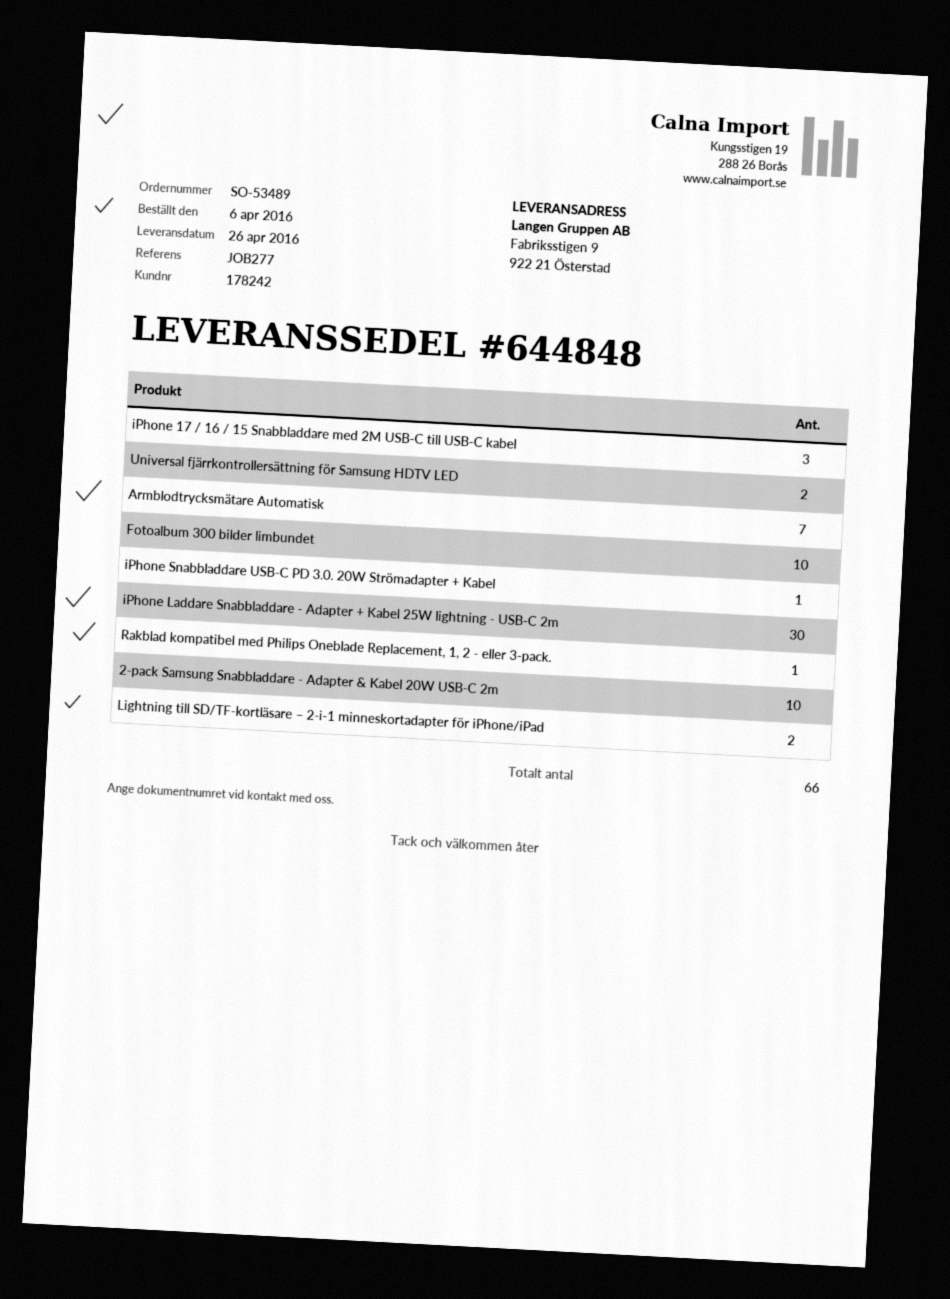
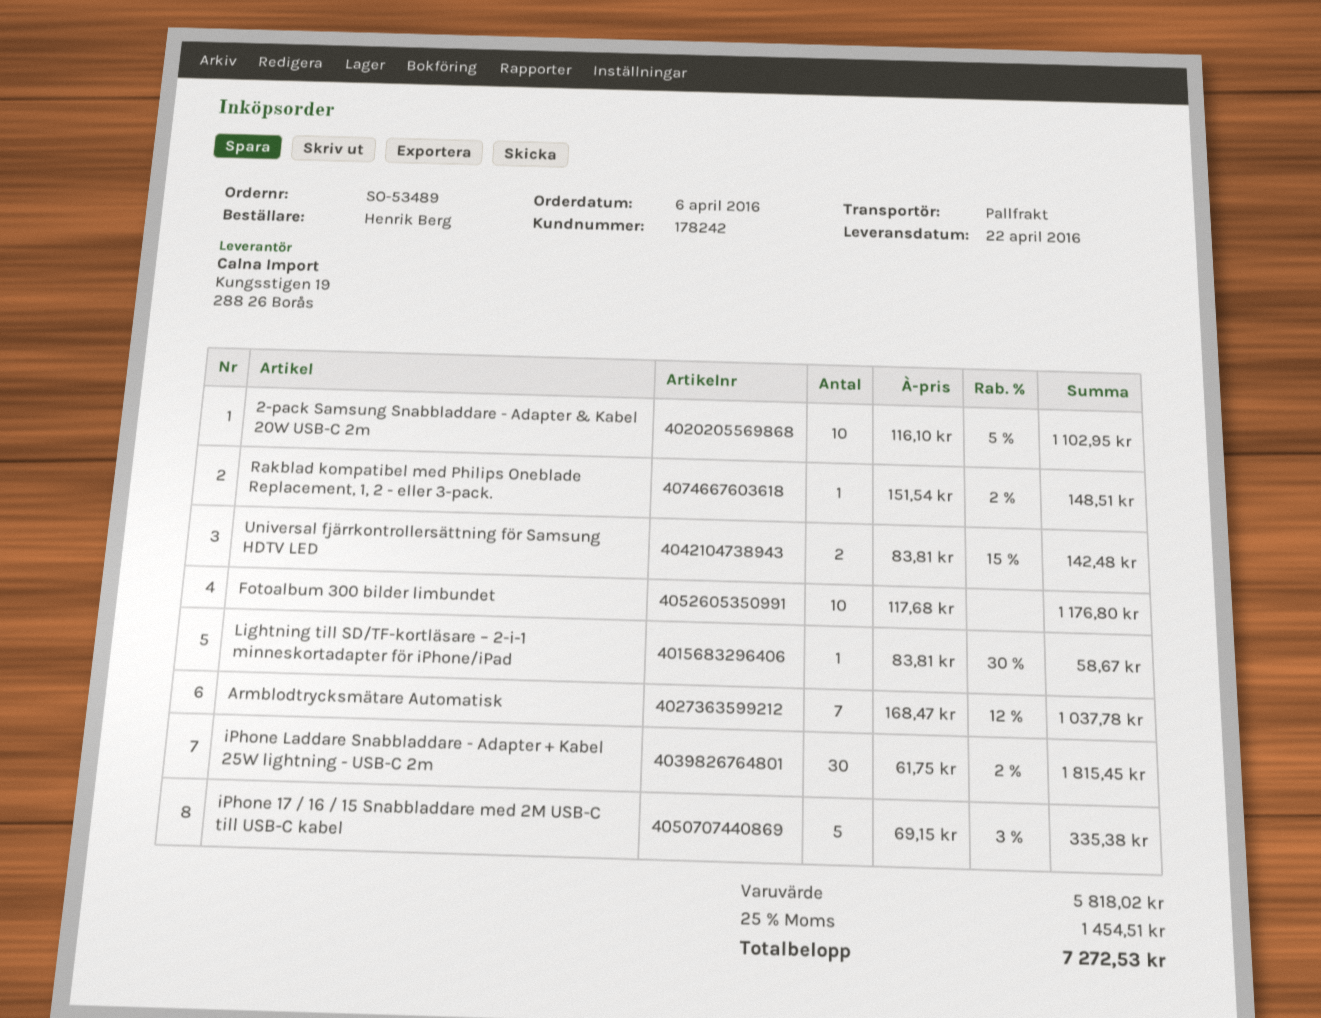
delivery date: 2016-04-26 -> 2016-04-22
iPhone 17 / 16 / 15 Snabbladdare med 2M USB-C till USB-C kabel: 3 -> 5
iPhone Snabbladdare USB-C PD 3.0. 20W Strömadapter + Kabel: 1 -> none
Lightning till SD/TF-kortläsare – 2-i-1 minneskortadapter för iPhone/iPad: 2 -> 1

